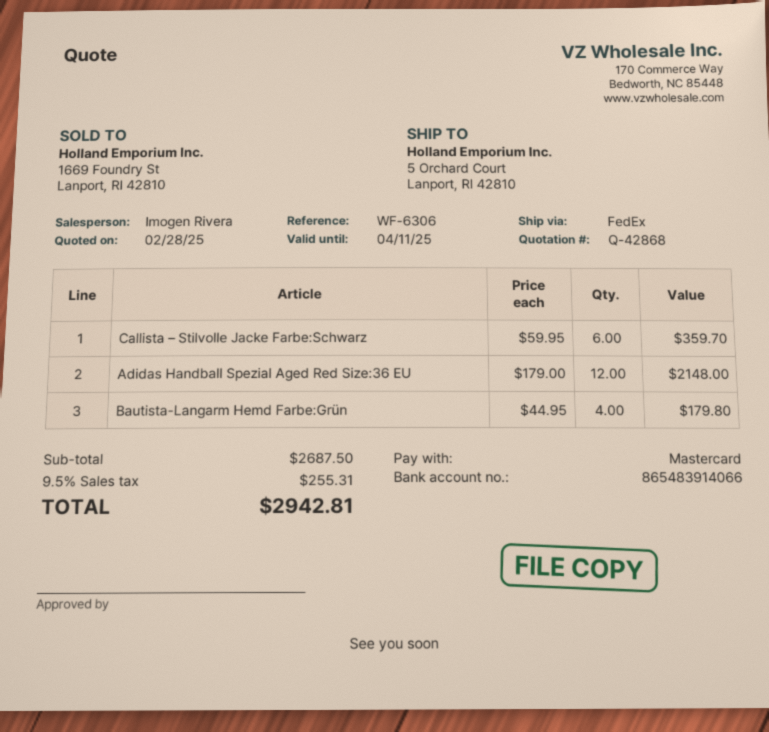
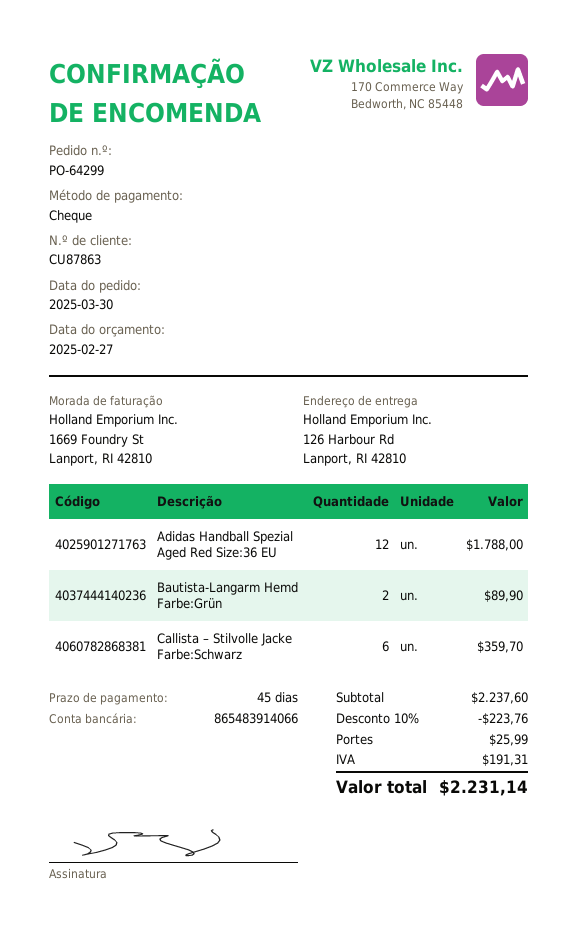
quote date: 2025-02-28 -> 2025-02-27
payment method: Mastercard -> cheque
ship to: 5 Orchard Court, Lanport, RI 42810 -> 126 Harbour Rd, Lanport, RI 42810
Adidas Handball Spezial Aged Red Size:36 EU: 12 for 2148.00 -> 12 for 1788.00
Bautista-Langarm Hemd Farbe:Grün: 4 for 179.80 -> 2 for 89.90
subtotal: 2687.50 -> 2237.60
discount: none -> 10% = 223.76
shipping: none -> 25.99
tax: 255.31 -> 191.31
total: 2942.81 -> 2231.14

